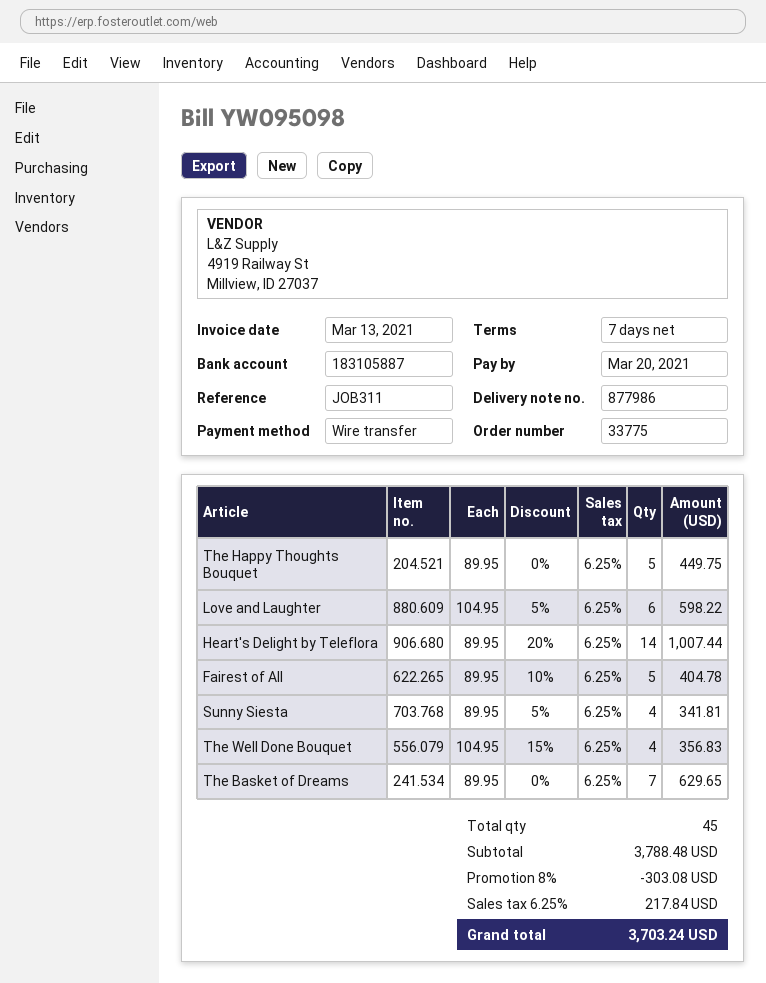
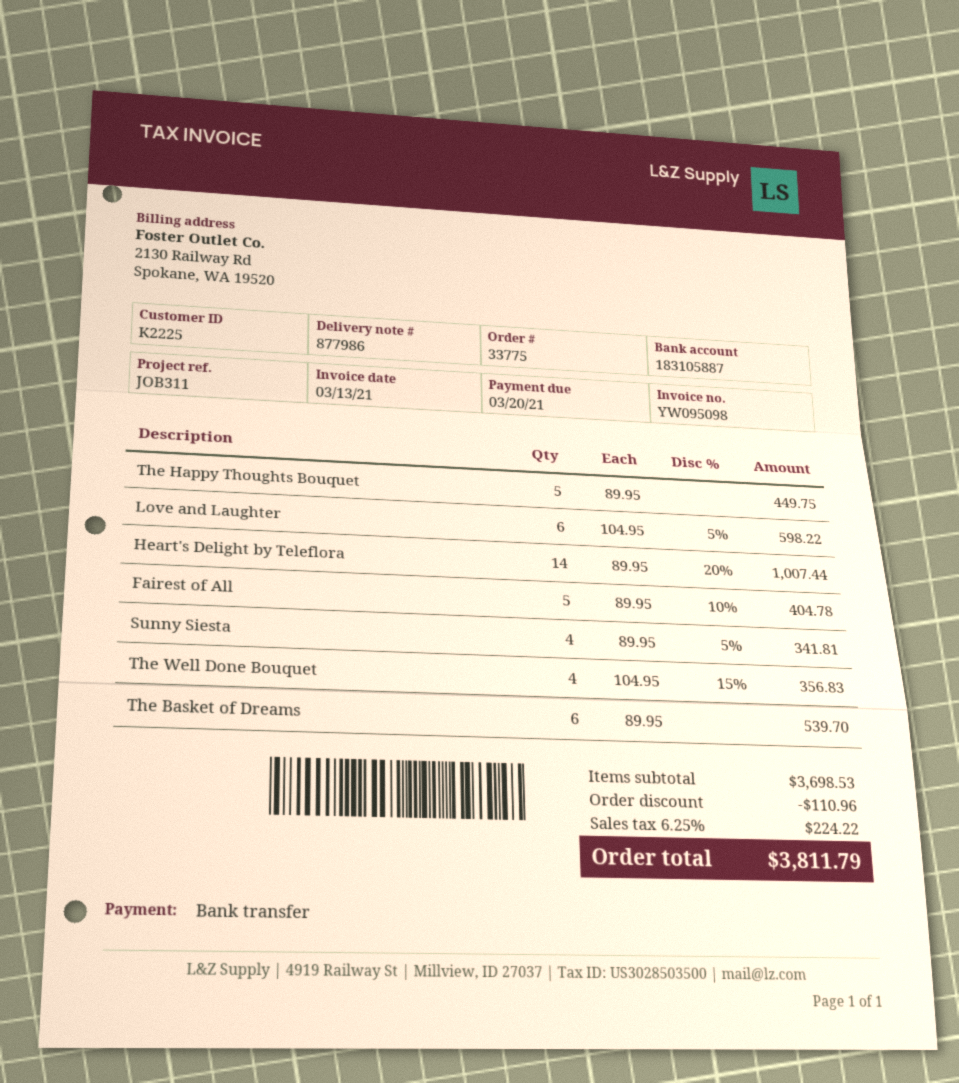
The Basket of Dreams: 7 x 89.95 = 629.65 -> 6 x 89.95 = 539.70
subtotal: 3788.48 -> 3698.53
discount: 303.08 -> 110.96
tax: 6.25% = 217.84 -> 6.25% = 224.22
total: 3703.24 -> 3811.79

